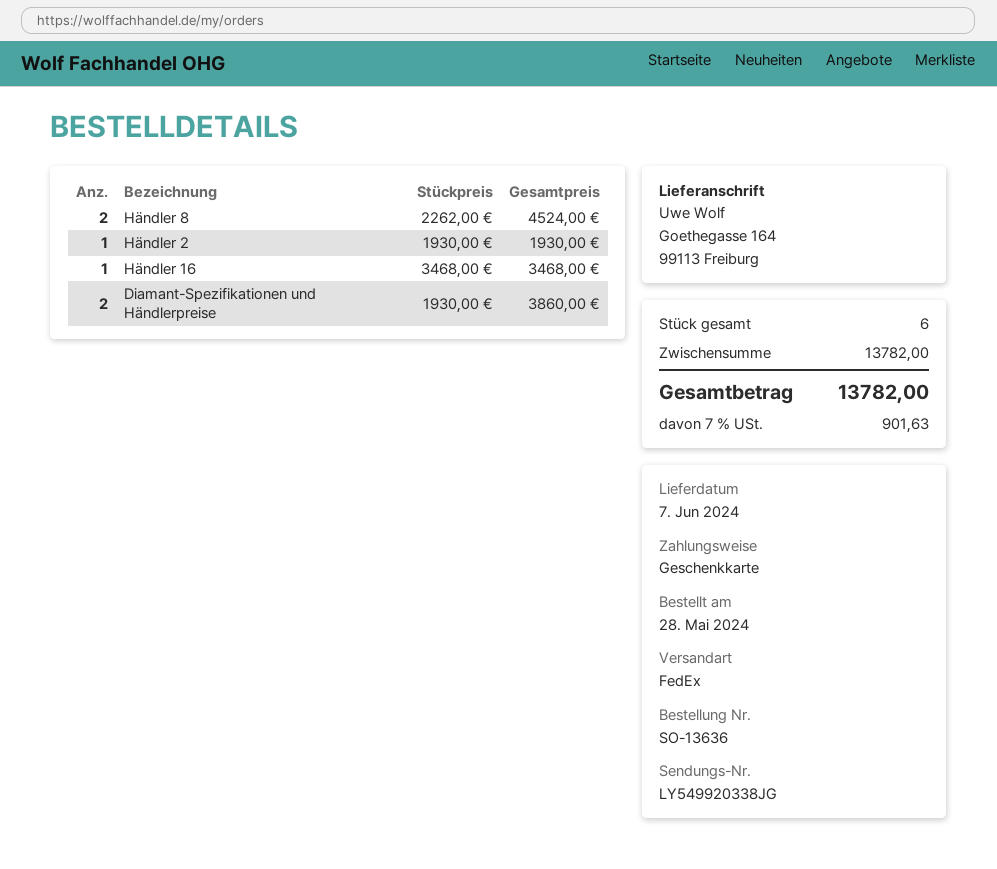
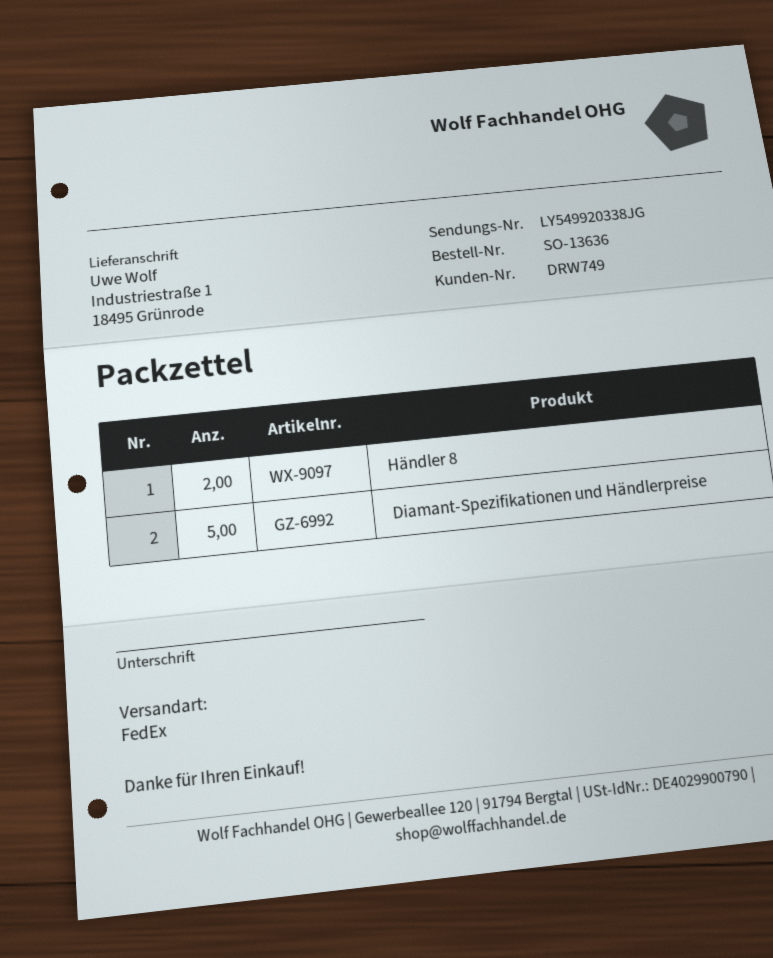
ship to: Goethegasse 164, 99113 Freiburg -> Industriestraße 1, 18495 Grünrode
Händler 2: 1 -> none
Händler 16: 1 -> none
Diamant-Spezifikationen und Händlerpreise: 2 -> 5

